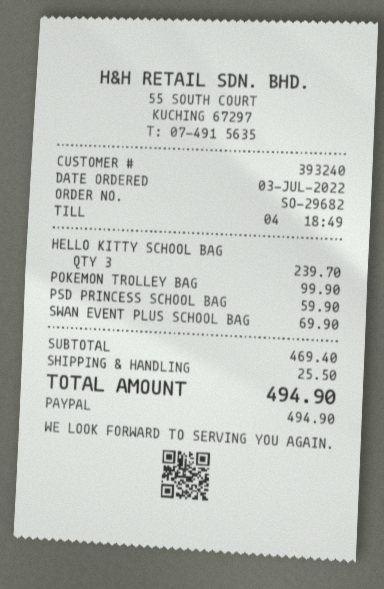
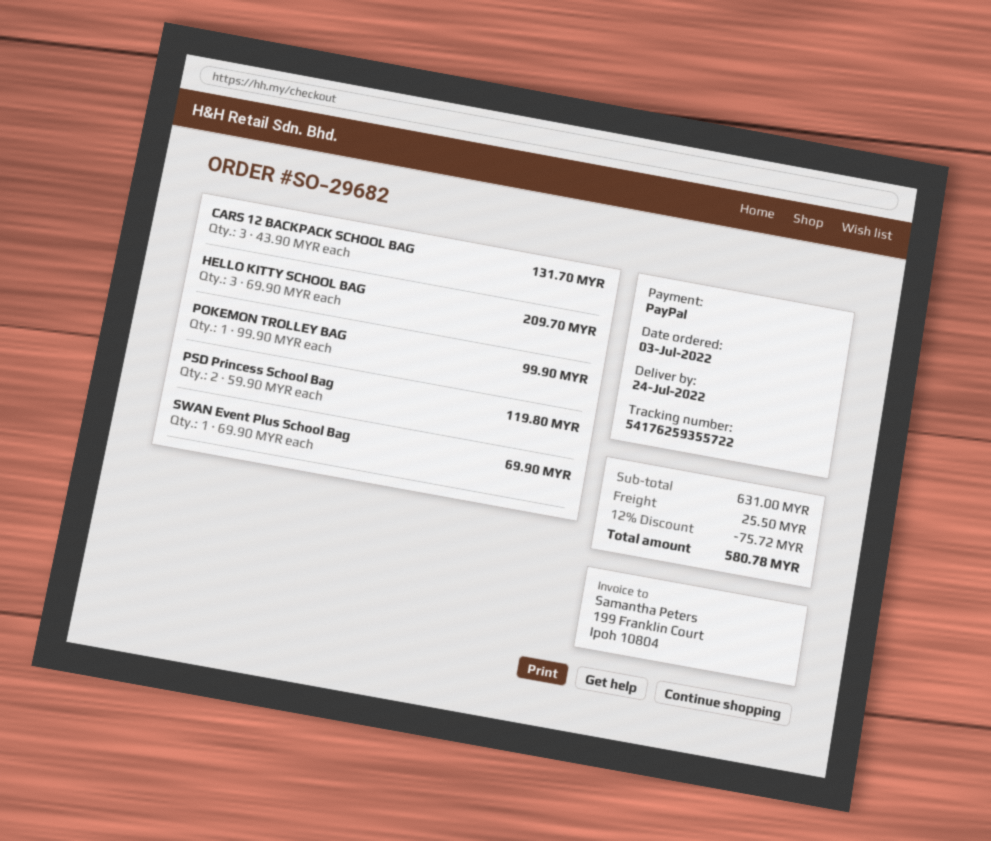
HELLO KITTY SCHOOL BAG: 3 for 239.70 -> 3 for 209.70
PSD PRINCESS SCHOOL BAG: 1 for 59.90 -> 2 for 119.80
CARS 12 BACKPACK SCHOOL BAG: none -> 3 for 131.70
subtotal: 469.40 -> 631.00
discount: none -> 12% = 75.72
total: 494.90 -> 580.78

